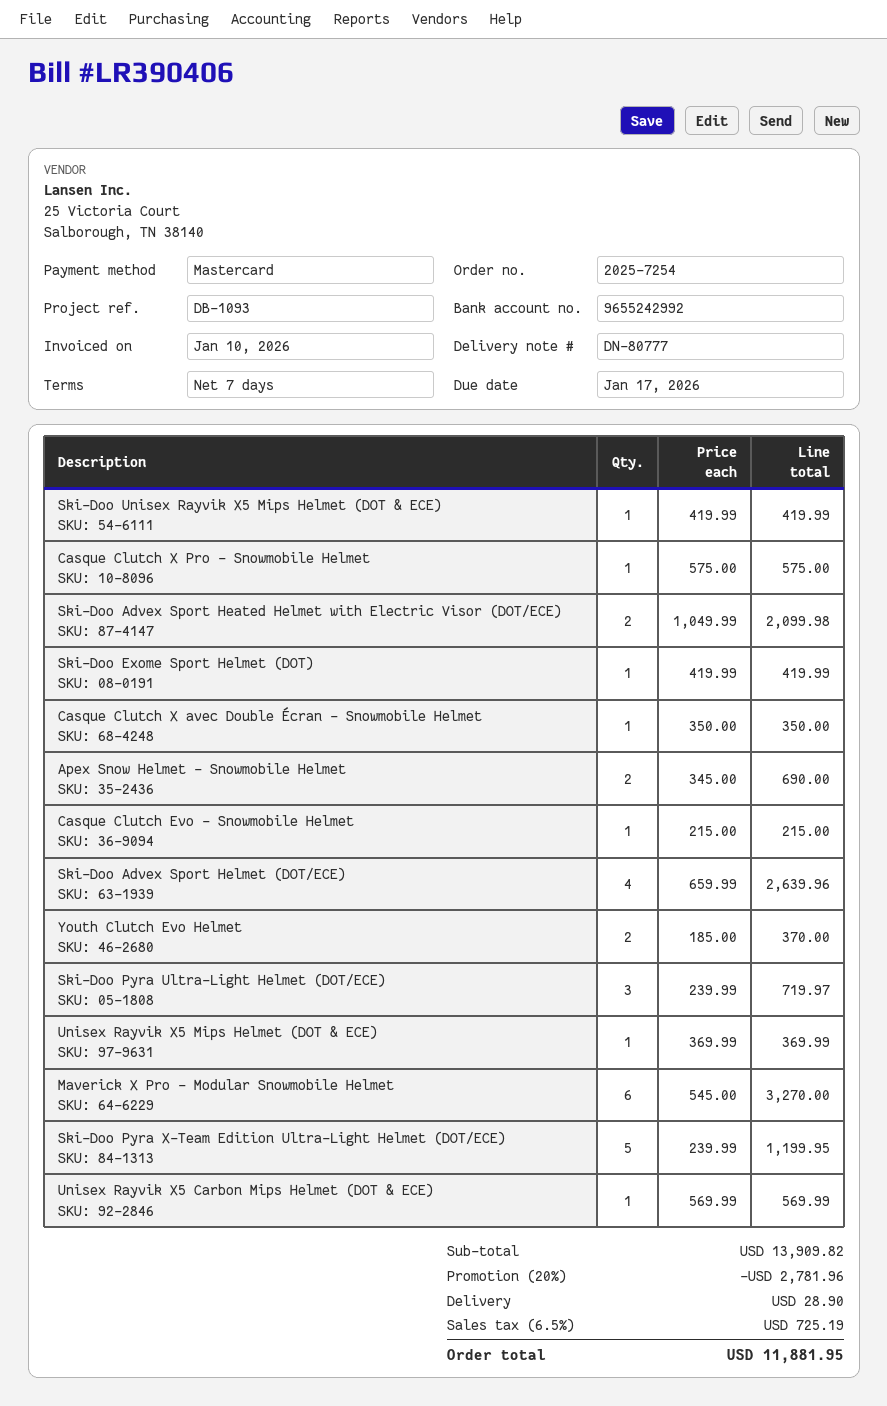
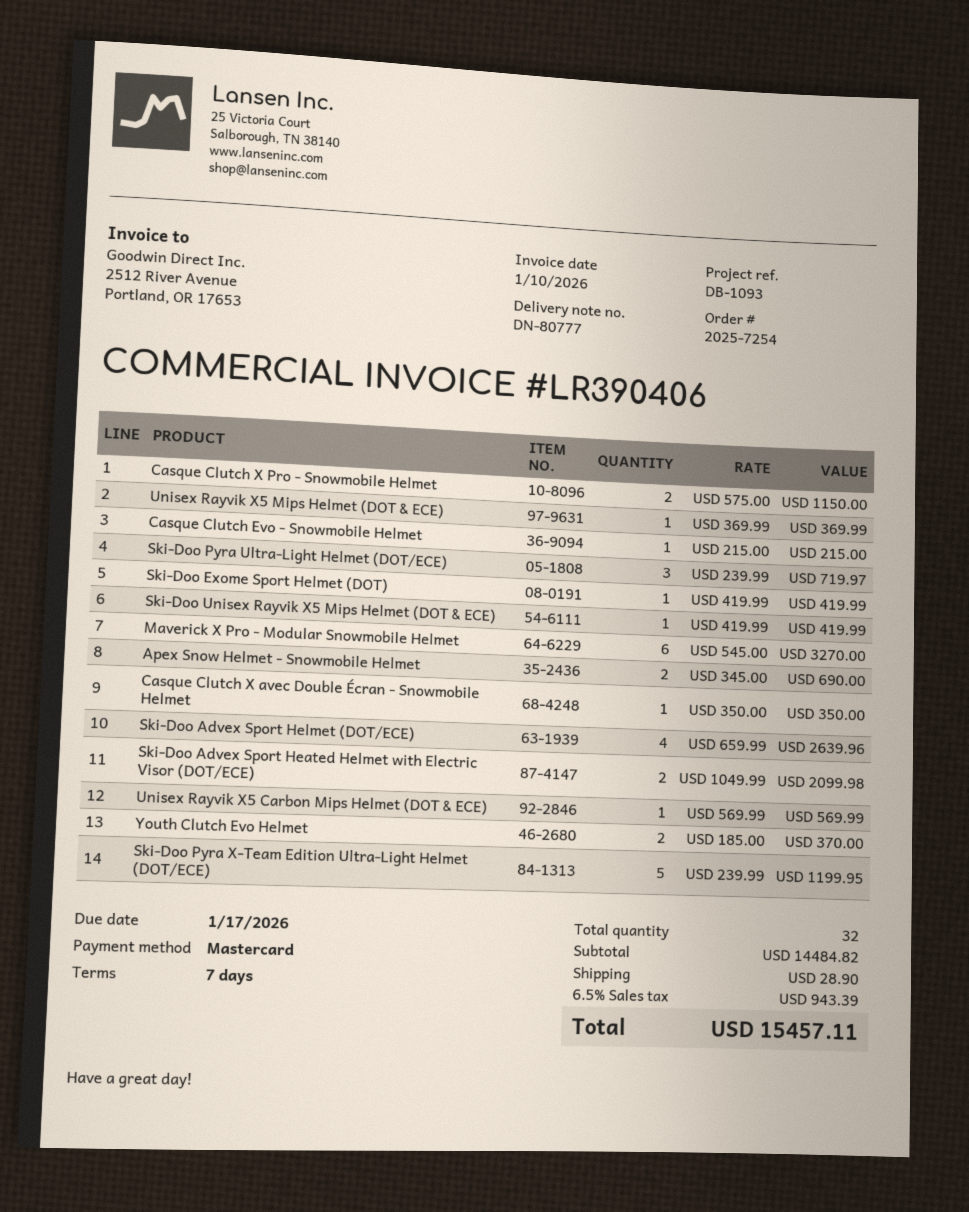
Casque Clutch X Pro - Snowmobile Helmet: 1 x 575.00 = 575.00 -> 2 x 575.00 = 1150.00
subtotal: 13909.82 -> 14484.82
discount: 20% = 2781.96 -> none
tax: 6.5% = 725.19 -> 6.5% = 943.39
total: 11881.95 -> 15457.11

